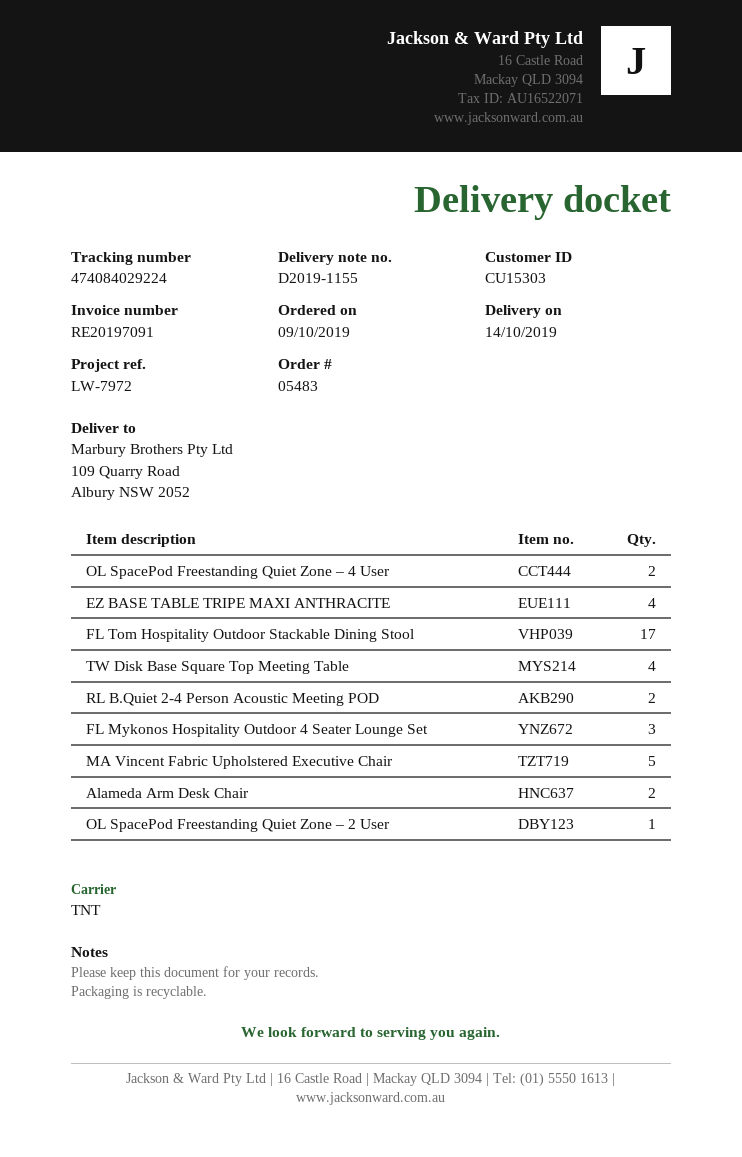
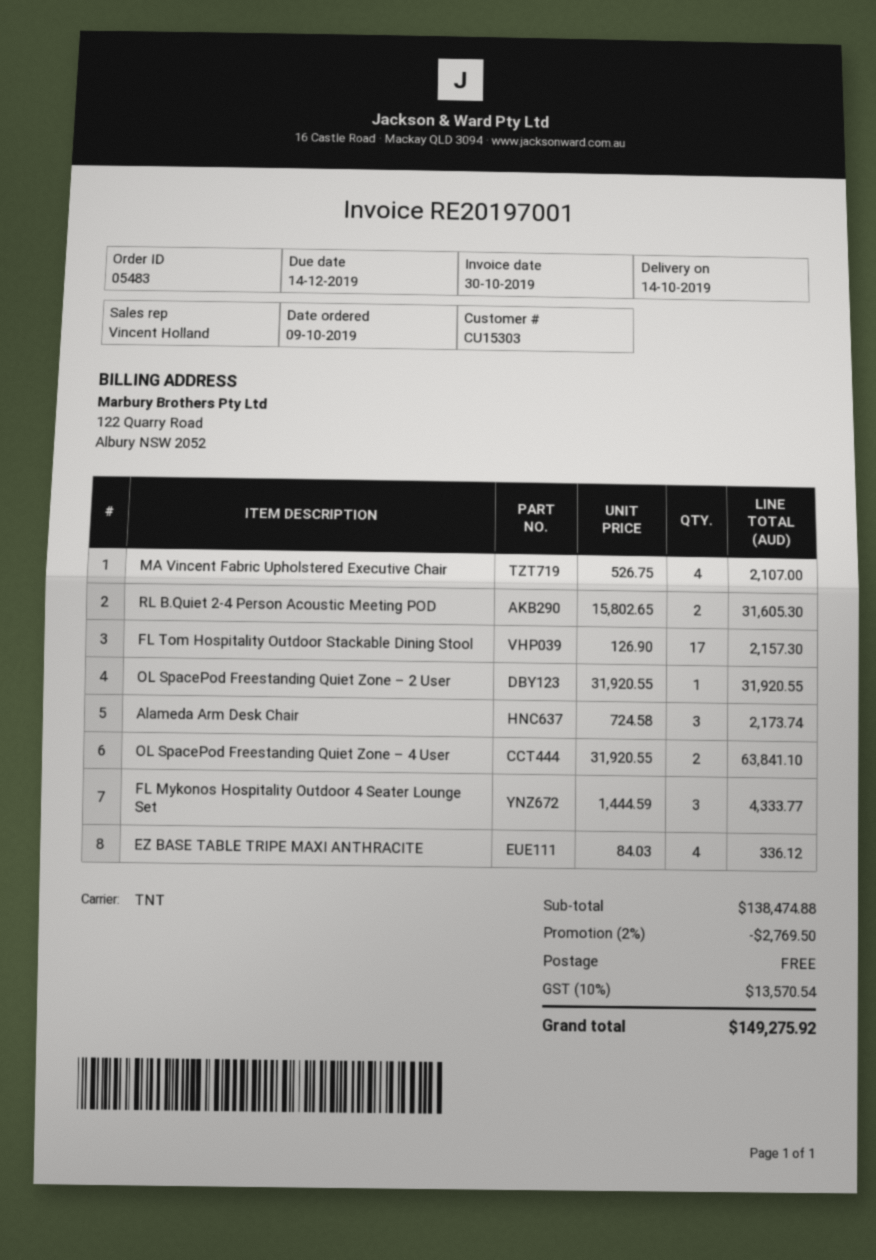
invoice number: RE20197091 -> RE20197001
TW Disk Base Square Top Meeting Table: 4 -> none
MA Vincent Fabric Upholstered Executive Chair: 5 -> 4
Alameda Arm Desk Chair: 2 -> 3

